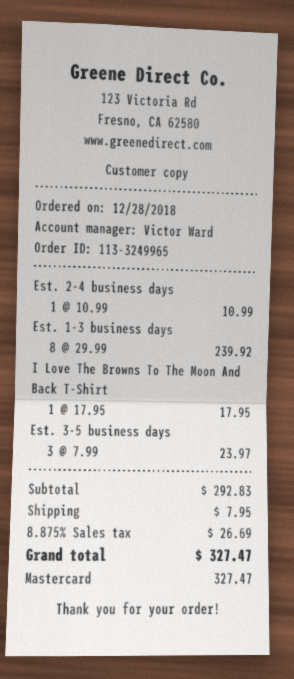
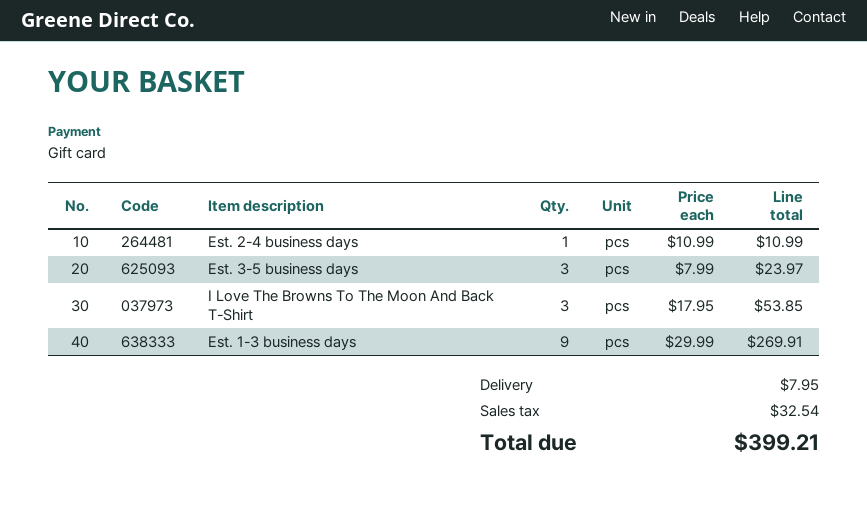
payment method: Mastercard -> gift card
Est. 1-3 business days: 8 x 29.99 = 239.92 -> 9 x 29.99 = 269.91
I Love The Browns To The Moon And Back T-Shirt: 1 x 17.95 = 17.95 -> 3 x 17.95 = 53.85
tax: 26.69 -> 32.54
total: 327.47 -> 399.21

